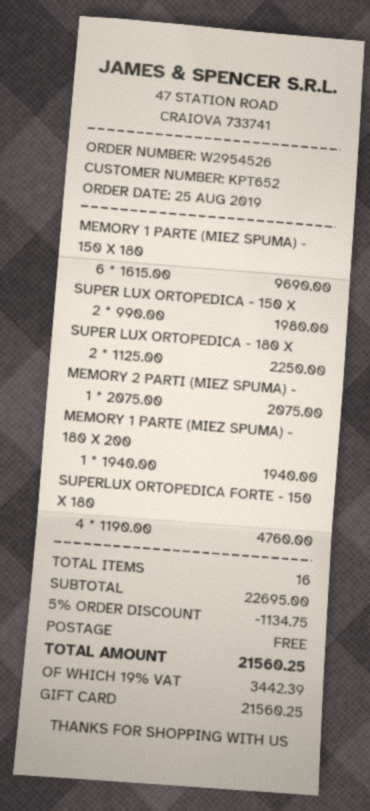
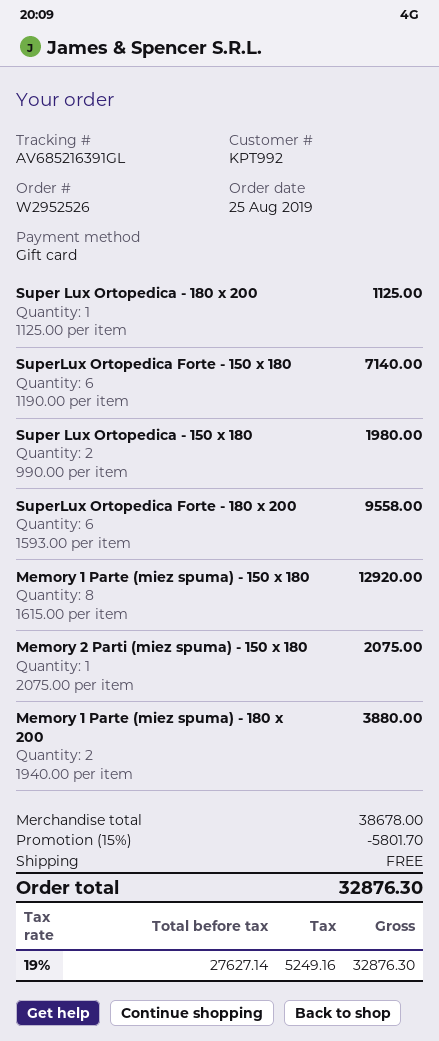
order number: W2954526 -> W2952526
customer number: KPT652 -> KPT992
MEMORY 1 PARTE (MIEZ SPUMA) - 150 X 180: 6 x 1615.00 = 9690.00 -> 8 x 1615.00 = 12920.00
SUPER LUX ORTOPEDICA - 180 X: 2 x 1125.00 = 2250.00 -> 1 x 1125.00 = 1125.00
MEMORY 1 PARTE (MIEZ SPUMA) - 180 X 200: 1 x 1940.00 = 1940.00 -> 2 x 1940.00 = 3880.00
SUPERLUX ORTOPEDICA FORTE - 150 X 180: 4 x 1190.00 = 4760.00 -> 6 x 1190.00 = 7140.00
SuperLux Ortopedica Forte - 180 x 200: none -> 6 x 1593.00 = 9558.00
subtotal: 22695.00 -> 38678.00
discount: 5% = 1134.75 -> 15% = 5801.70
tax: 19% = 3442.39 -> 19% = 5249.16
total: 21560.25 -> 32876.30

